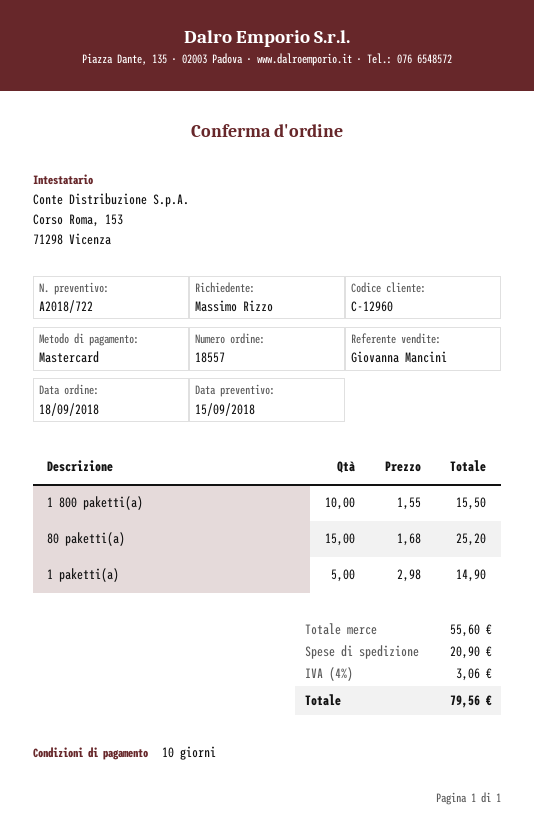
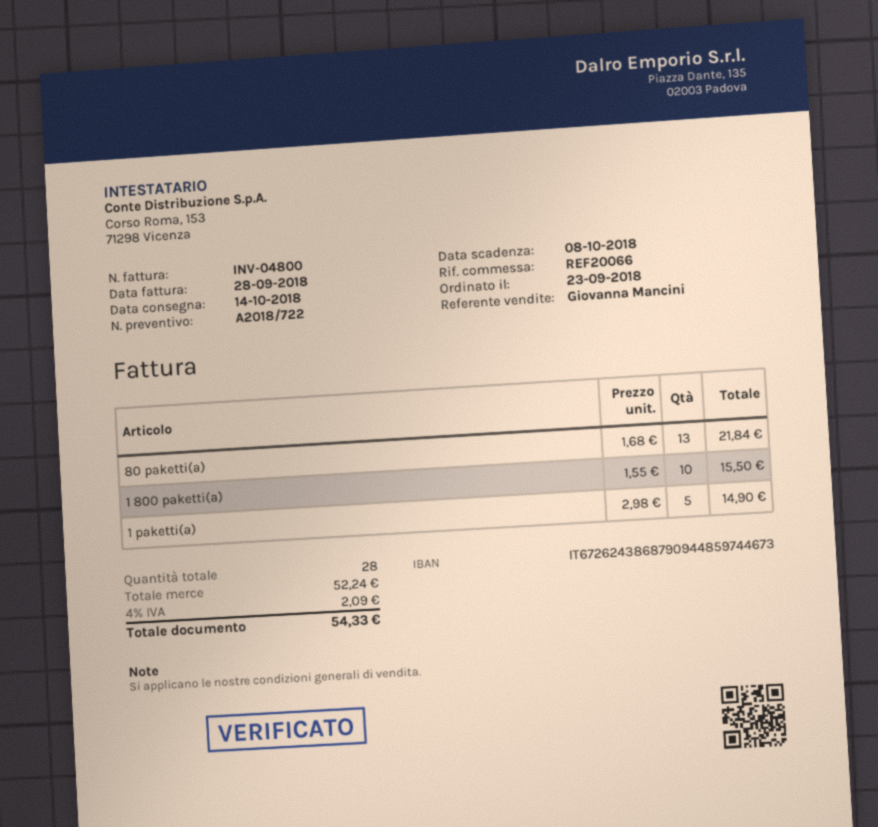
order date: 2018-09-18 -> 2018-09-23
80 paketti(a): 15 x 1.68 = 25.20 -> 13 x 1.68 = 21.84
subtotal: 55.60 -> 52.24
shipping: 20.90 -> none
tax: 4% = 3.06 -> 4% = 2.09
total: 79.56 -> 54.33

